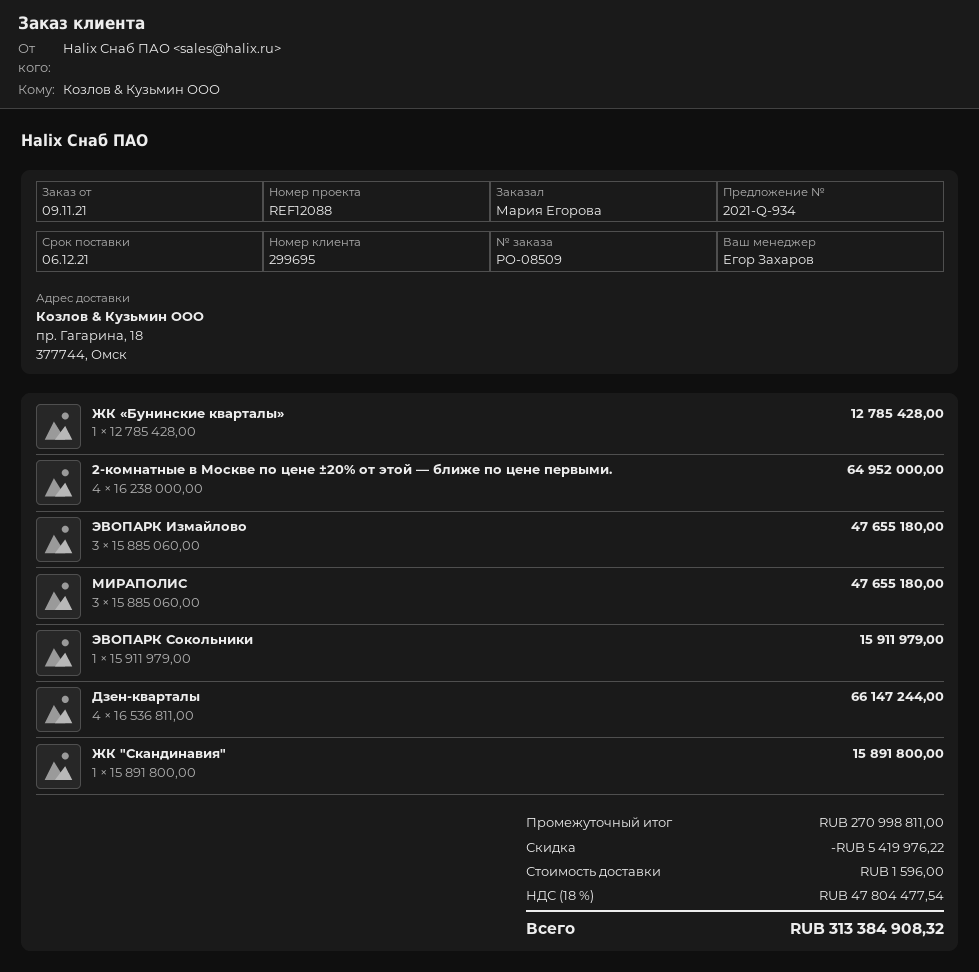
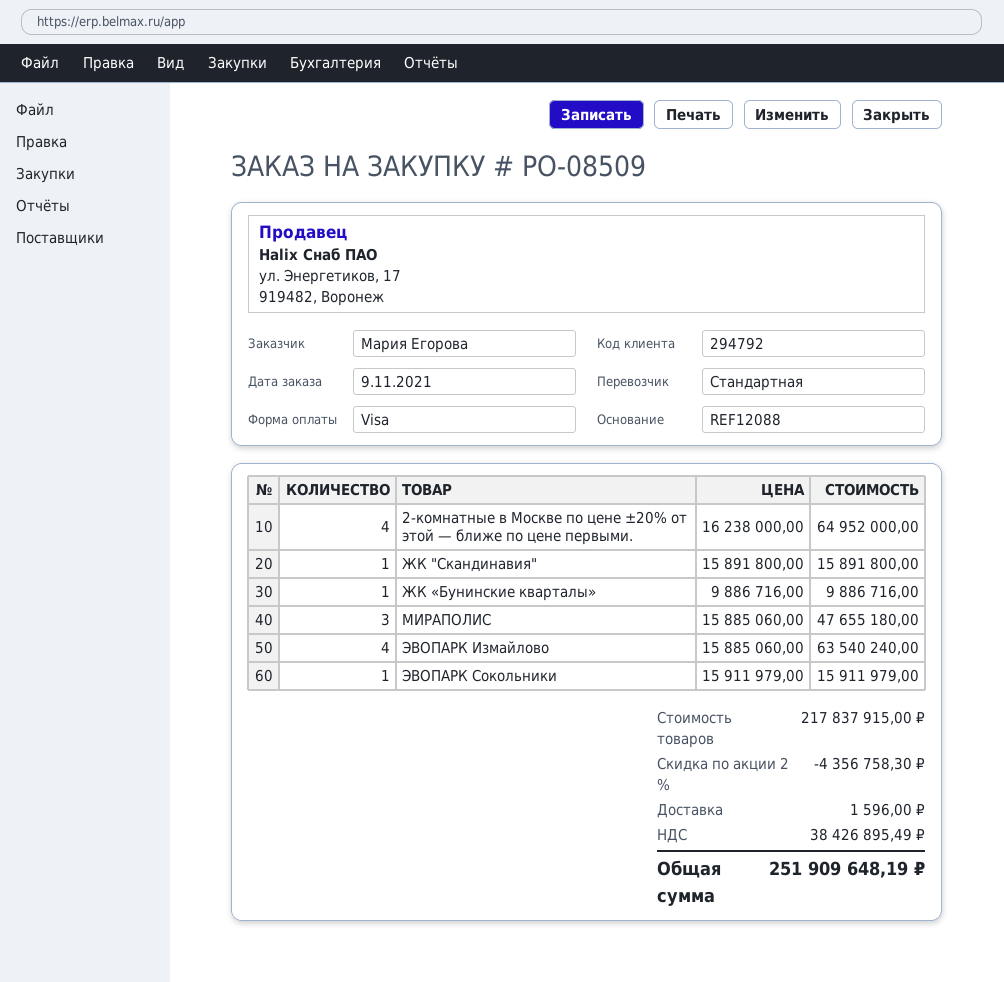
customer number: 299695 -> 294792
ЖК «Бунинские кварталы»: 1 x 12785428.00 = 12785428.00 -> 1 x 9886716.00 = 9886716.00
ЭВОПАРК Измайлово: 3 x 15885060.00 = 47655180.00 -> 4 x 15885060.00 = 63540240.00
Дзен-кварталы: 4 x 16536811.00 = 66147244.00 -> none
subtotal: 270998811.00 -> 217837915.00
discount: 5419976.22 -> 4356758.30
tax: 47804477.54 -> 38426895.49
total: 313384908.32 -> 251909648.19

